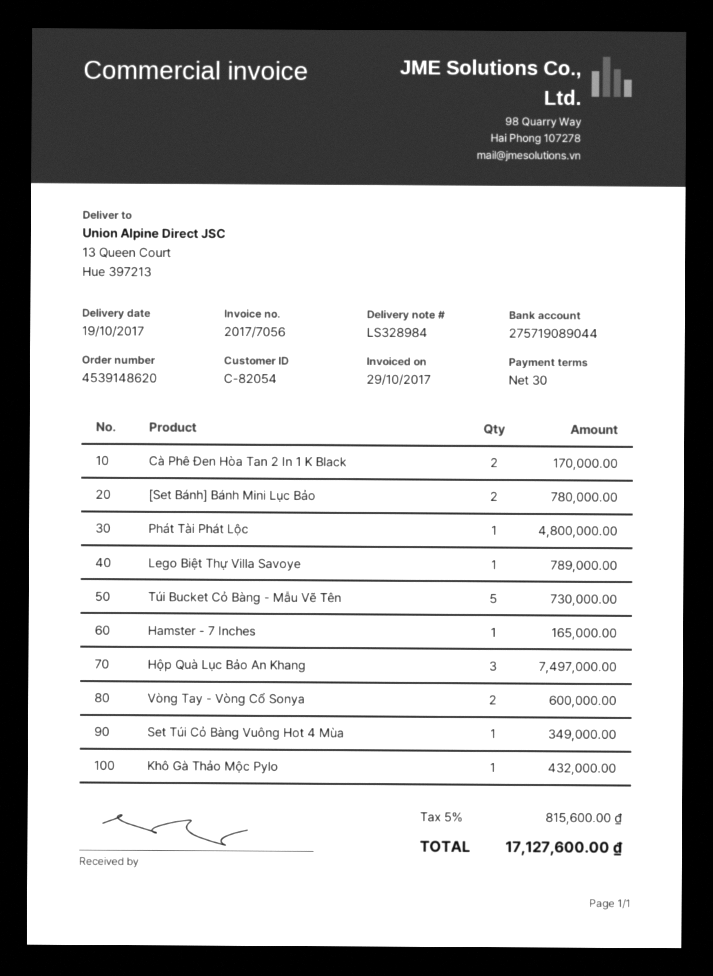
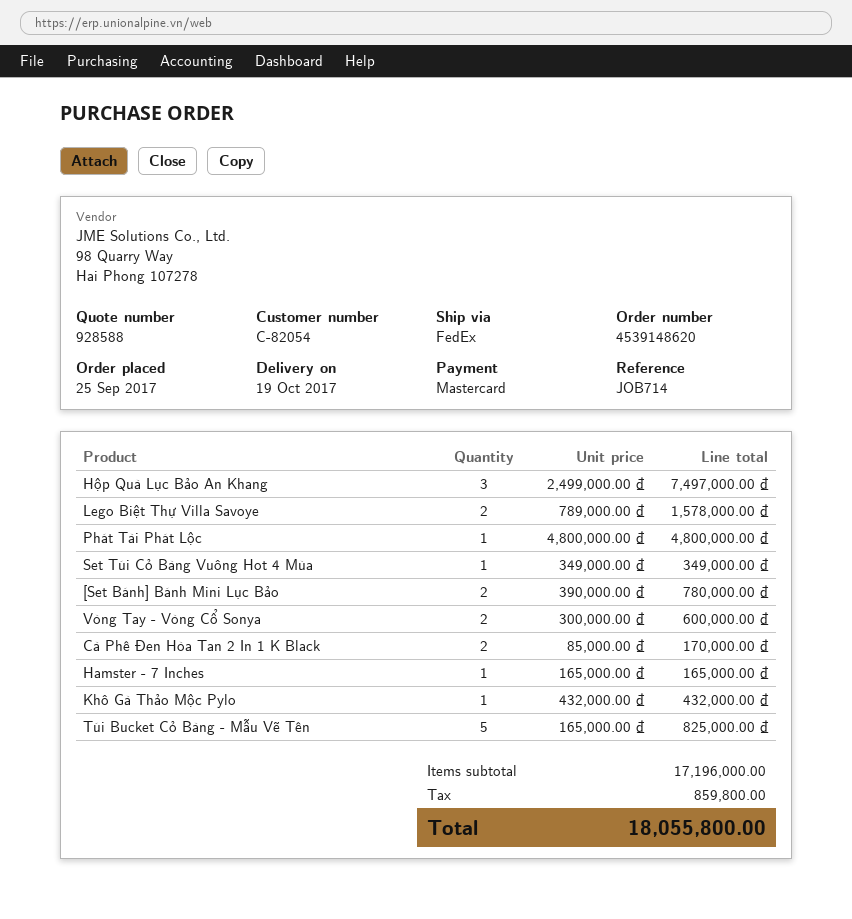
Lego Biệt Thự Villa Savoye: 1 for 789000.00 -> 2 for 1578000.00
Túi Bucket Cỏ Bàng - Mẫu Vẽ Tên: 5 for 730000.00 -> 5 for 825000.00
tax: 815600.00 -> 859800.00
total: 17127600.00 -> 18055800.00

